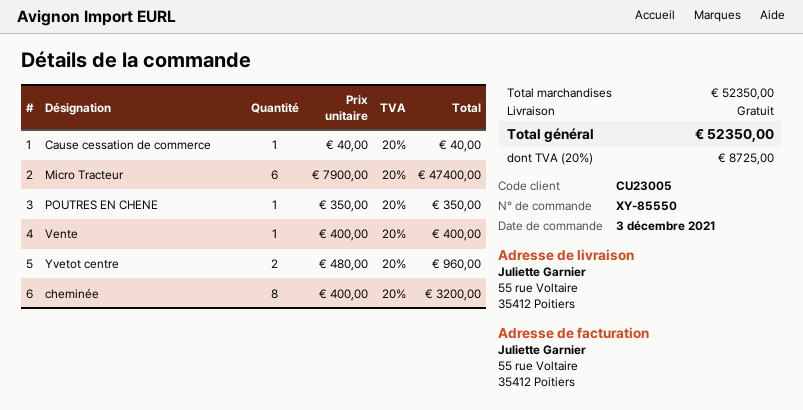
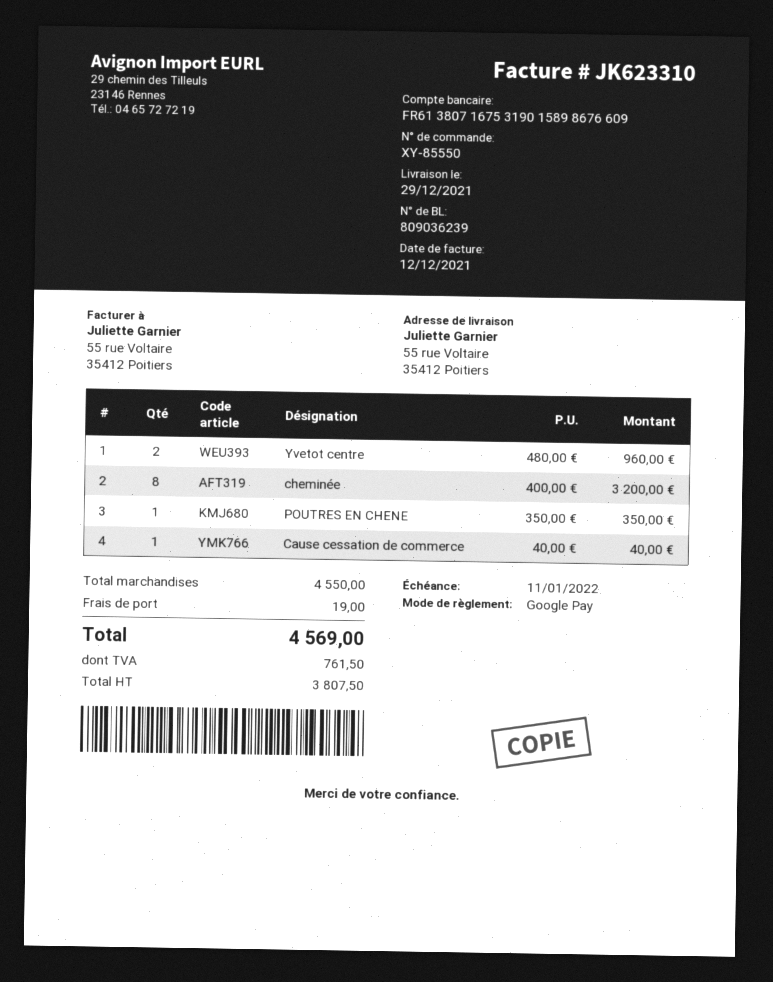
Micro Tracteur: 6 x 7900.00 = 47400.00 -> none
Vente: 1 x 400.00 = 400.00 -> none
subtotal: 52350.00 -> 4550.00
shipping: 0.00 -> 19.00
tax: 8725.00 -> 761.50
total: 52350.00 -> 4569.00

